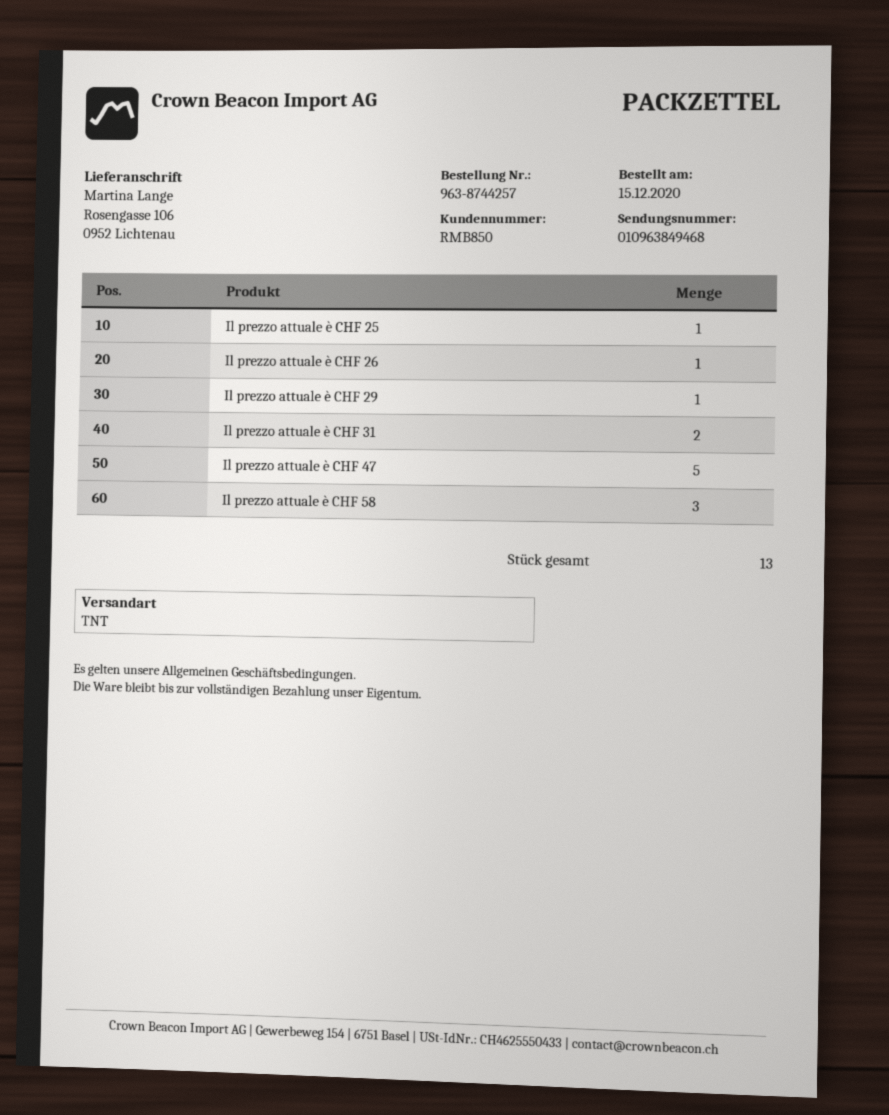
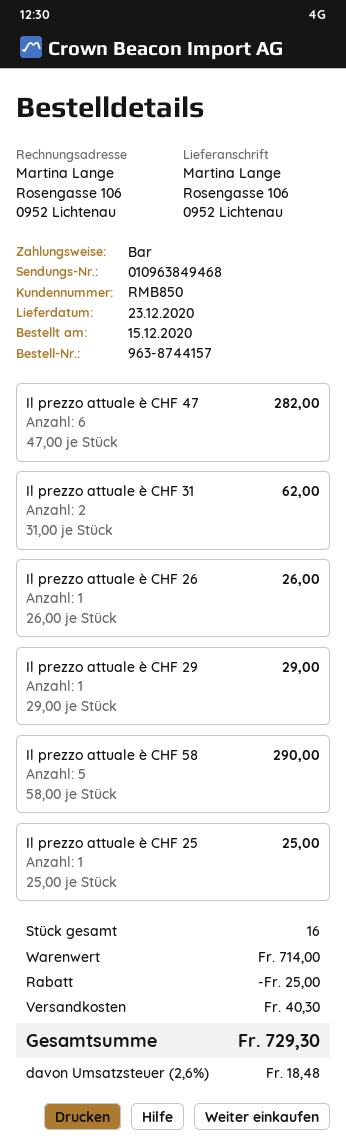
order number: 963-8744257 -> 963-8744157
Il prezzo attuale è CHF 47: 5 -> 6
Il prezzo attuale è CHF 58: 3 -> 5
total quantity: 13 -> 16

